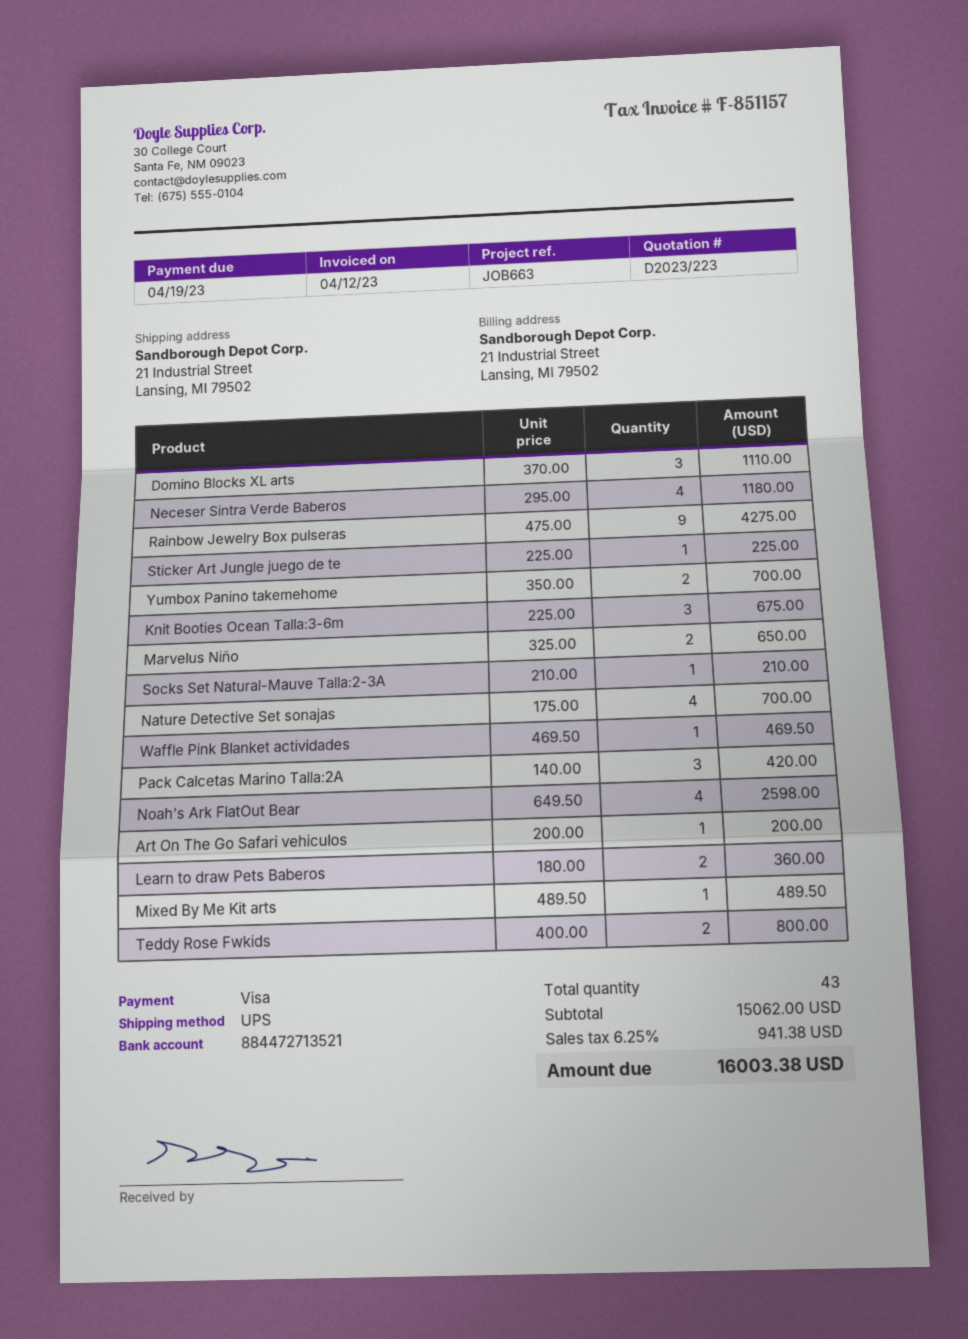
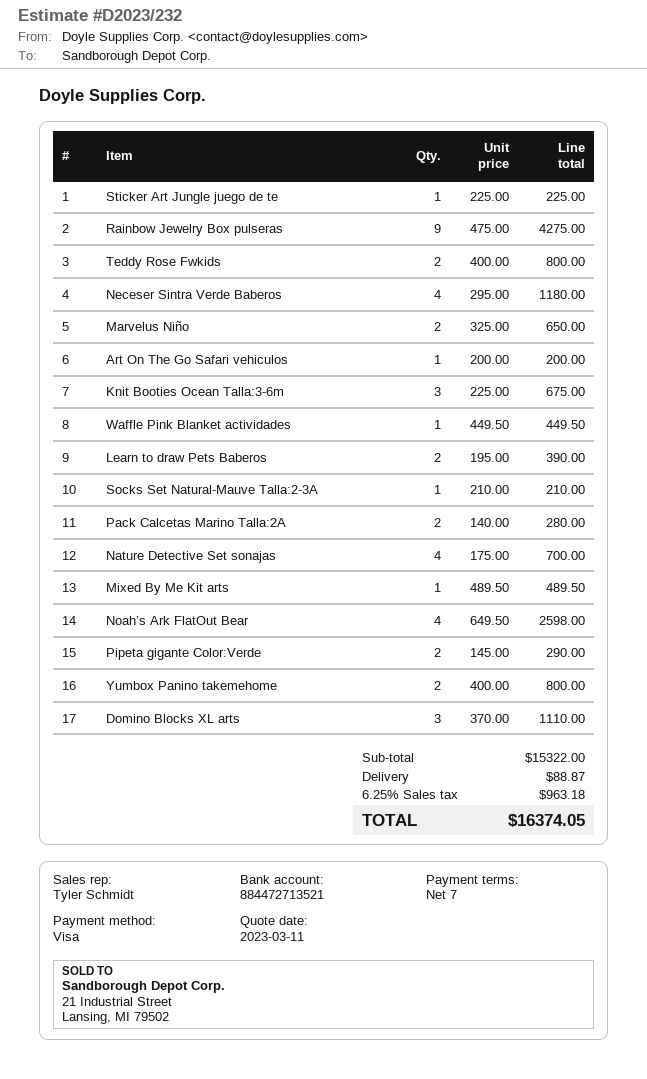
quote number: D2023/223 -> D2023/232
Yumbox Panino takemehome: 2 x 350.00 = 700.00 -> 2 x 400.00 = 800.00
Waffle Pink Blanket actividades: 1 x 469.50 = 469.50 -> 1 x 449.50 = 449.50
Pack Calcetas Marino Talla:2A: 3 x 140.00 = 420.00 -> 2 x 140.00 = 280.00
Learn to draw Pets Baberos: 2 x 180.00 = 360.00 -> 2 x 195.00 = 390.00
Pipeta gigante Color:Verde: none -> 2 x 145.00 = 290.00
subtotal: 15062.00 -> 15322.00
shipping: none -> 88.87
tax: 6.25% = 941.38 -> 6.25% = 963.18
total: 16003.38 -> 16374.05

